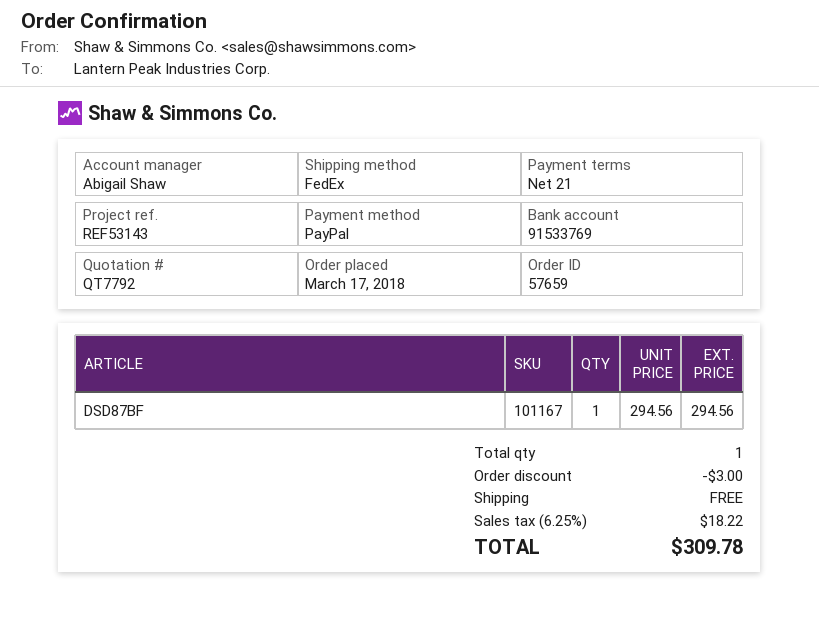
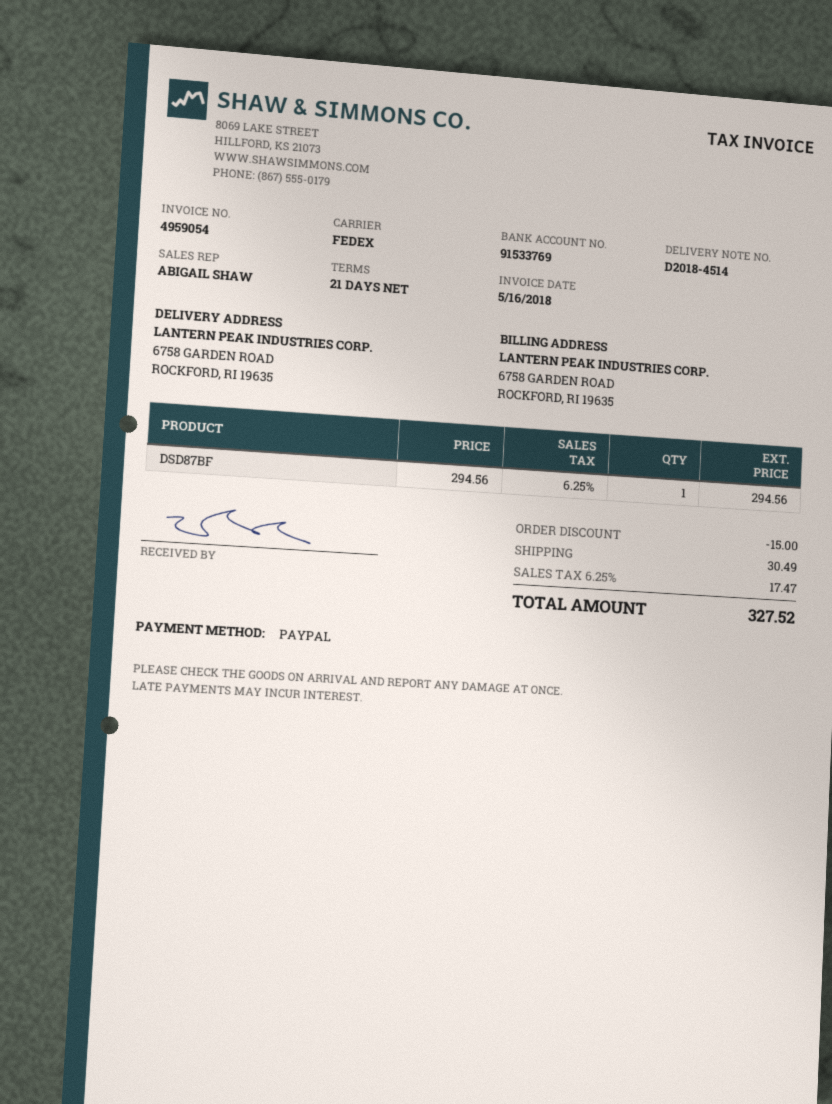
discount: 3.00 -> 15.00
shipping: 0.00 -> 30.49
tax: 6.25% = 18.22 -> 6.25% = 17.47
total: 309.78 -> 327.52

